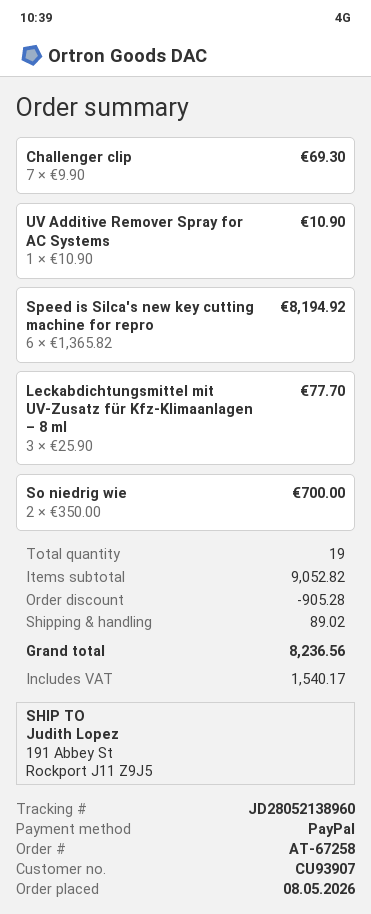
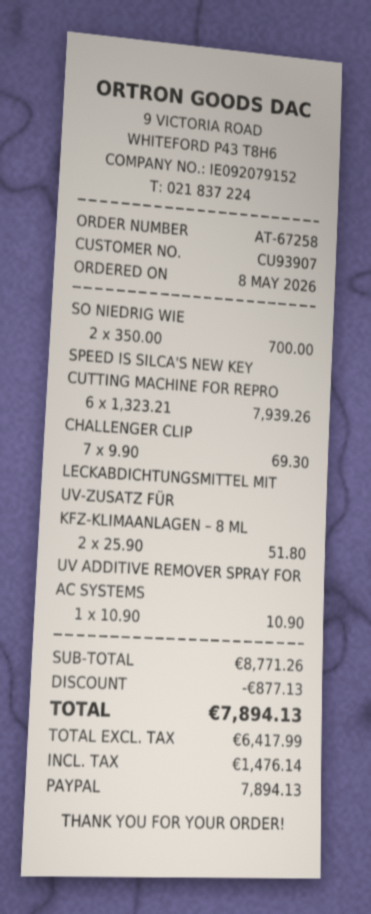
Speed is Silca's new key cutting machine for repro: 6 x 1365.82 = 8194.92 -> 6 x 1323.21 = 7939.26
Leckabdichtungsmittel mit UV-Zusatz für Kfz-Klimaanlagen – 8 ml: 3 x 25.90 = 77.70 -> 2 x 25.90 = 51.80
subtotal: 9052.82 -> 8771.26
discount: 905.28 -> 877.13
shipping: 89.02 -> none
tax: 1540.17 -> 1476.14
total: 8236.56 -> 7894.13

